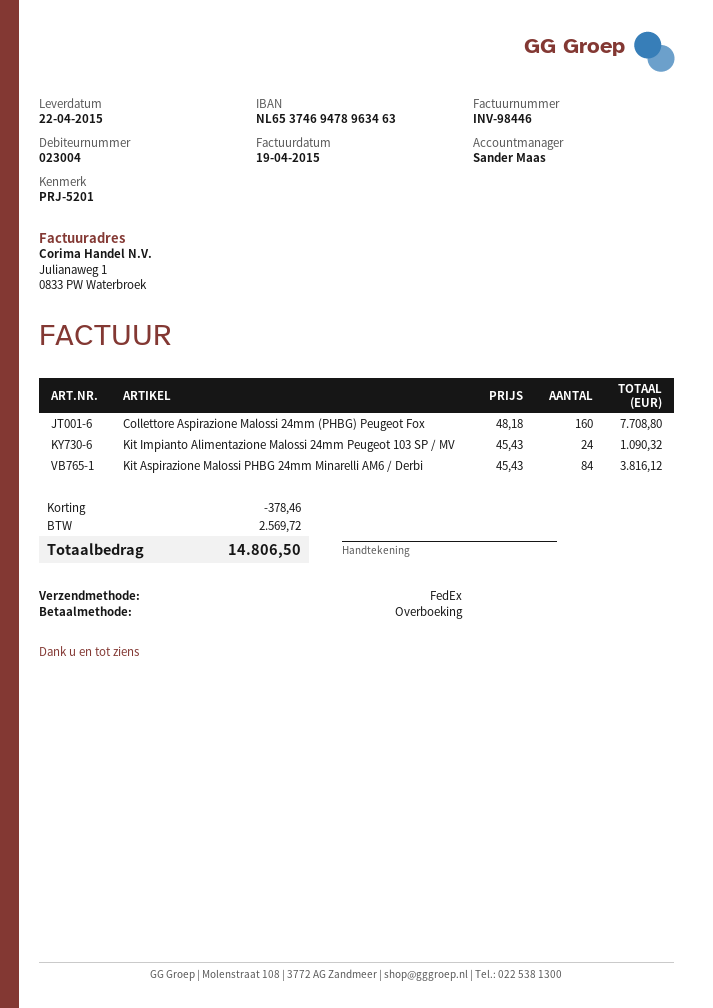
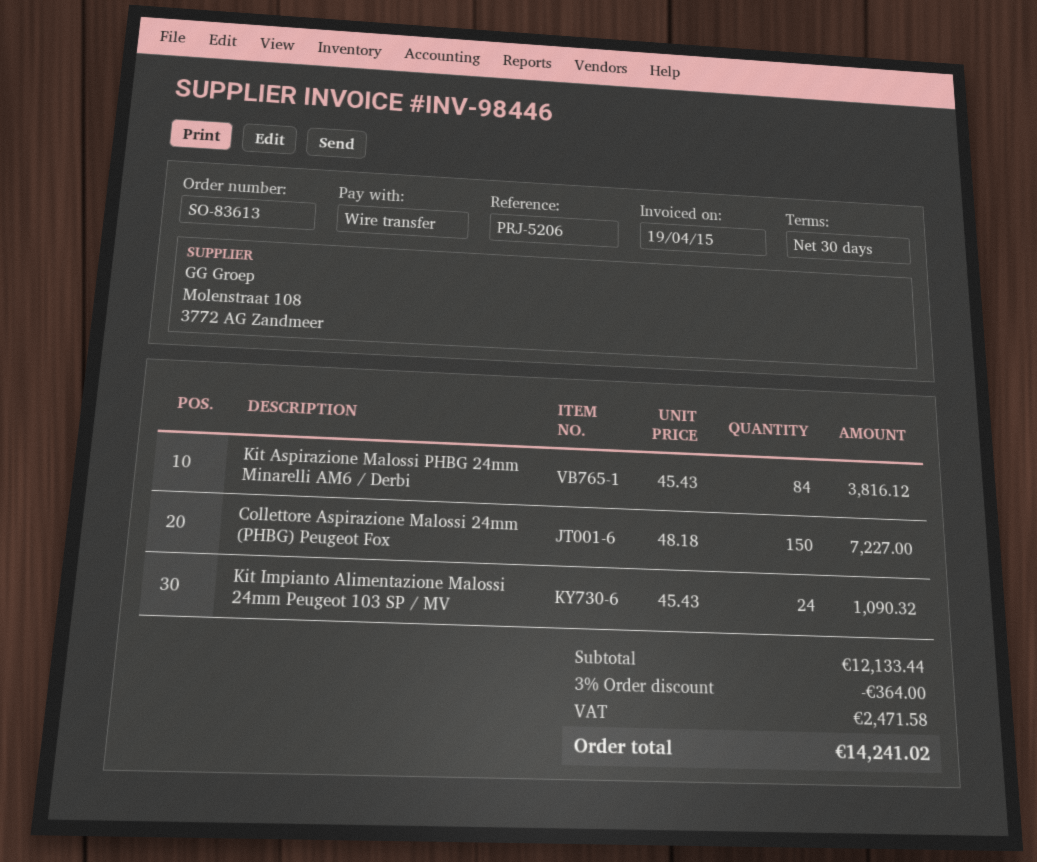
reference: PRJ-5201 -> PRJ-5206
Collettore Aspirazione Malossi 24mm (PHBG) Peugeot Fox: 160 x 48.18 = 7708.80 -> 150 x 48.18 = 7227.00
discount: 378.46 -> 364.00
tax: 2569.72 -> 2471.58
total: 14806.50 -> 14241.02

